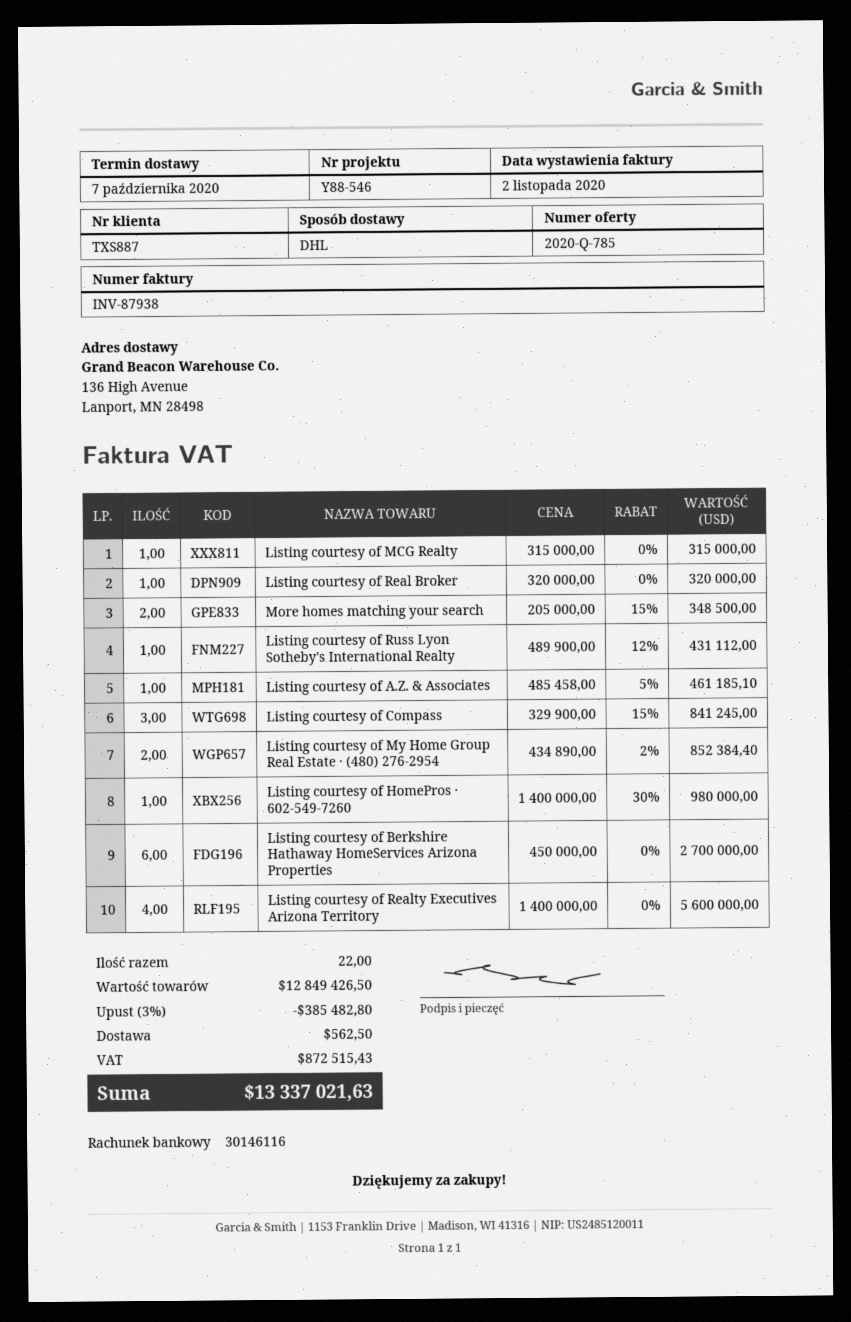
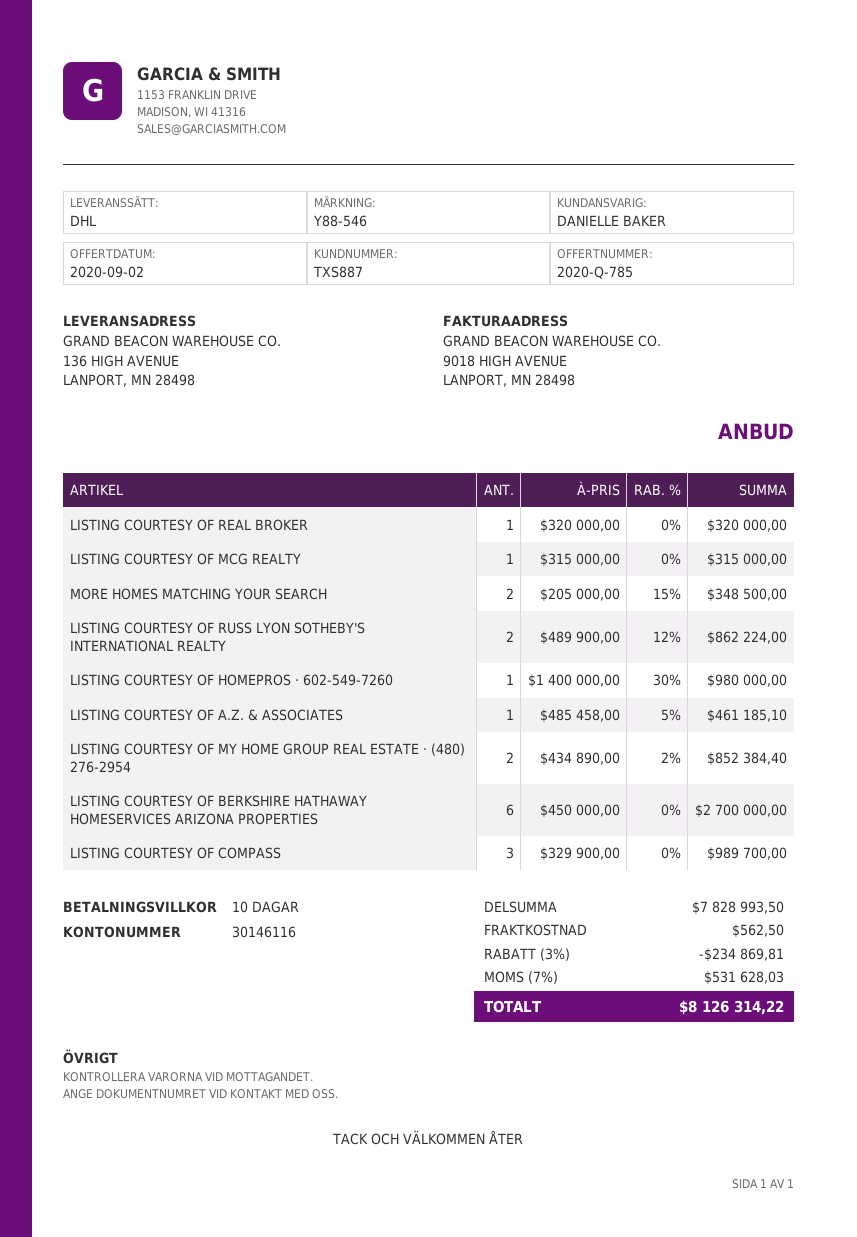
Listing courtesy of Russ Lyon Sotheby's International Realty: 1 x 489900.00 - 12% = 431112.00 -> 2 x 489900.00 - 12% = 862224.00
Listing courtesy of Compass: 3 x 329900.00 - 15% = 841245.00 -> 3 x 329900.00 = 989700.00
Listing courtesy of Realty Executives Arizona Territory: 4 x 1400000.00 = 5600000.00 -> none
subtotal: 12849426.50 -> 7828993.50
discount: 3% = 385482.80 -> 3% = 234869.81
tax: 872515.43 -> 531628.03
total: 13337021.63 -> 8126314.22

